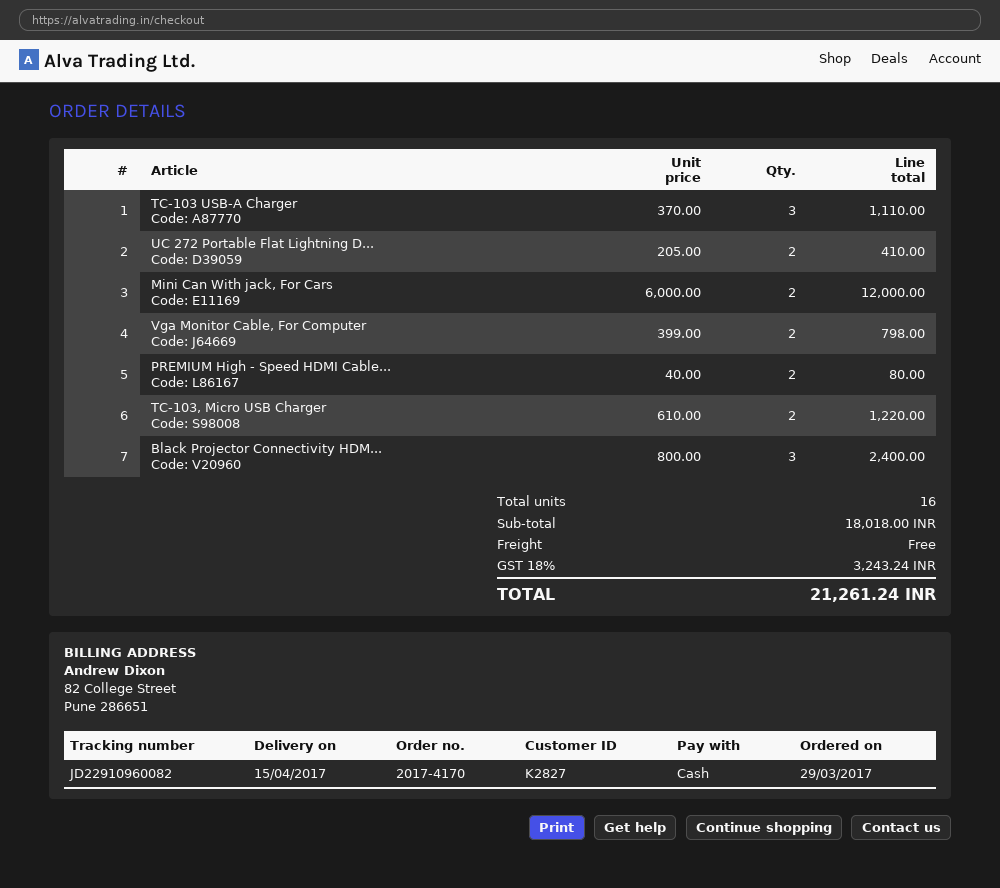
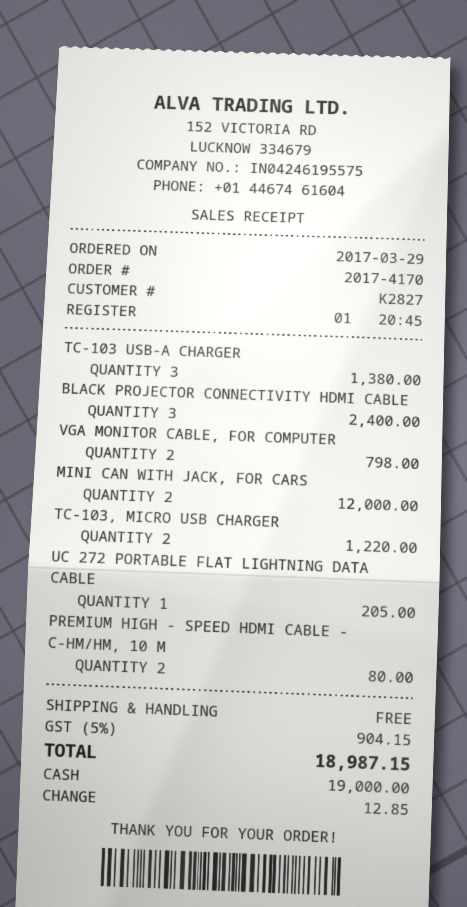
TC-103 USB-A Charger: 3 for 1110.00 -> 3 for 1380.00
UC 272 Portable Flat Lightning D...: 2 for 410.00 -> 1 for 205.00
tax: 18% = 3243.24 -> 5% = 904.15
total: 21261.24 -> 18987.15

